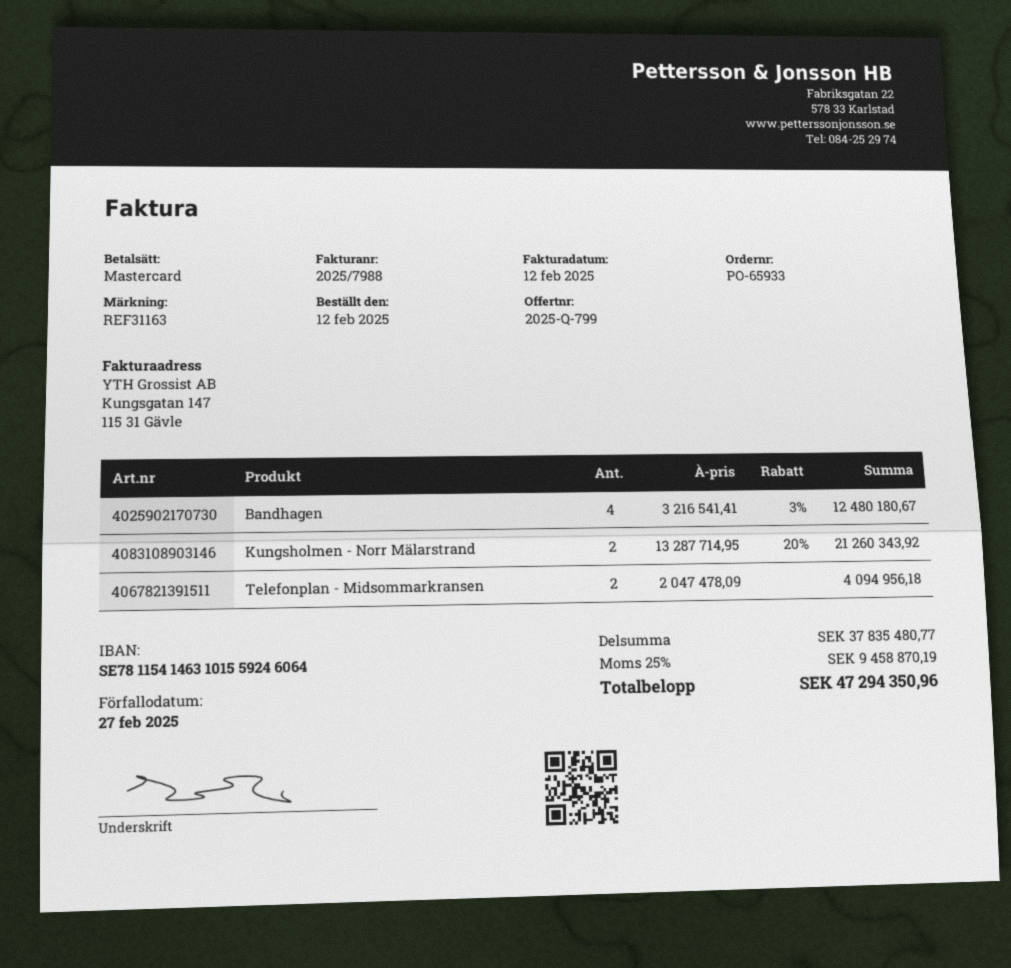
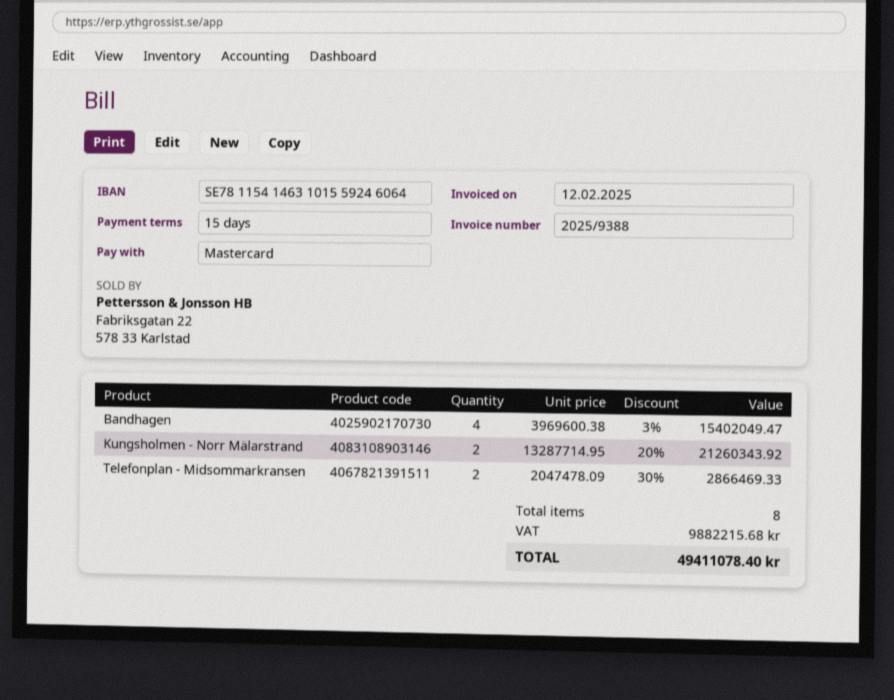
invoice number: 2025/7988 -> 2025/9388
Bandhagen: 4 x 3216541.41 - 3% = 12480180.67 -> 4 x 3969600.38 - 3% = 15402049.47
Telefonplan - Midsommarkransen: 2 x 2047478.09 = 4094956.18 -> 2 x 2047478.09 - 30% = 2866469.33
tax: 9458870.19 -> 9882215.68
total: 47294350.96 -> 49411078.40

